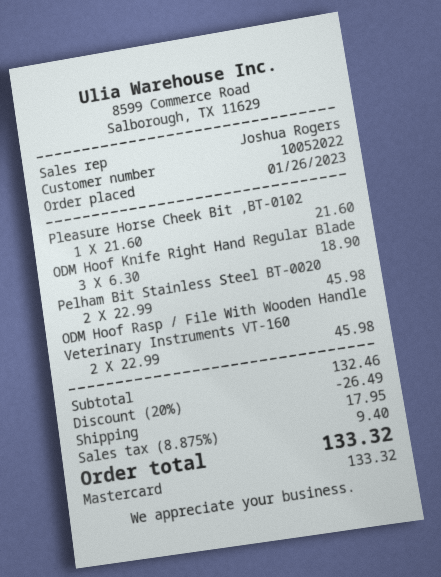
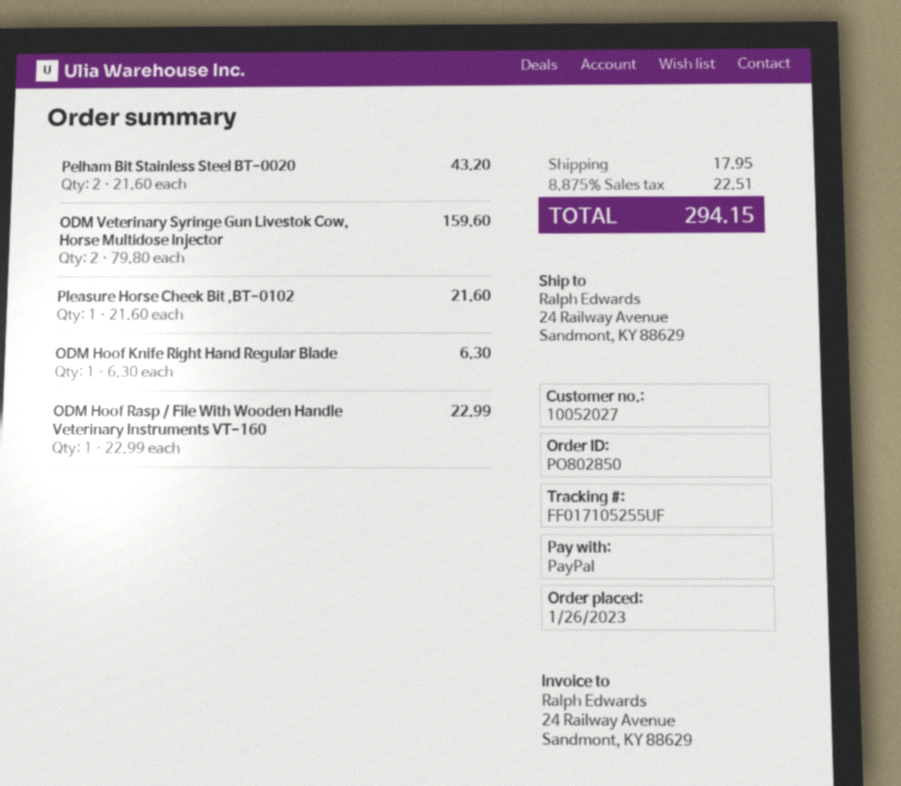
customer number: 10052022 -> 10052027
payment method: Mastercard -> PayPal
ODM Hoof Knife Right Hand Regular Blade: 3 x 6.30 = 18.90 -> 1 x 6.30 = 6.30
Pelham Bit Stainless Steel BT-0020: 2 x 22.99 = 45.98 -> 2 x 21.60 = 43.20
ODM Hoof Rasp / File With Wooden Handle Veterinary Instruments VT-160: 2 x 22.99 = 45.98 -> 1 x 22.99 = 22.99
ODM Veterinary Syringe Gun Livestok Cow, Horse Multidose Injector: none -> 2 x 79.80 = 159.60
discount: 20% = 26.49 -> none
tax: 8.875% = 9.40 -> 8.875% = 22.51
total: 133.32 -> 294.15

